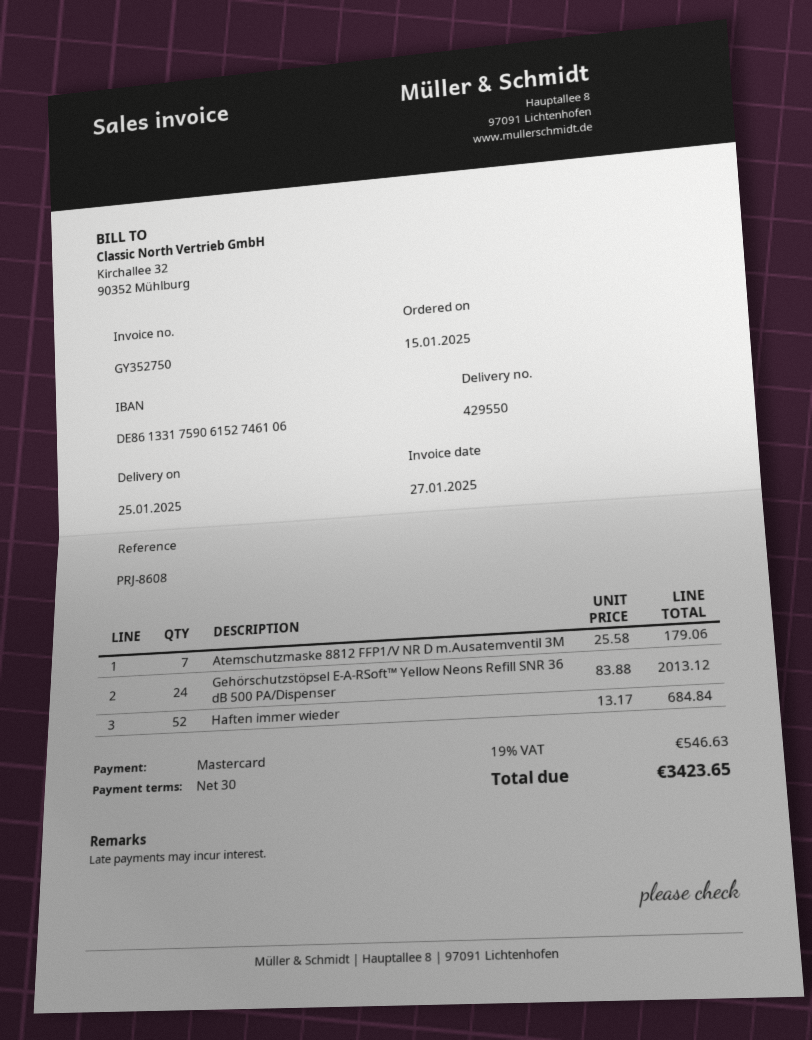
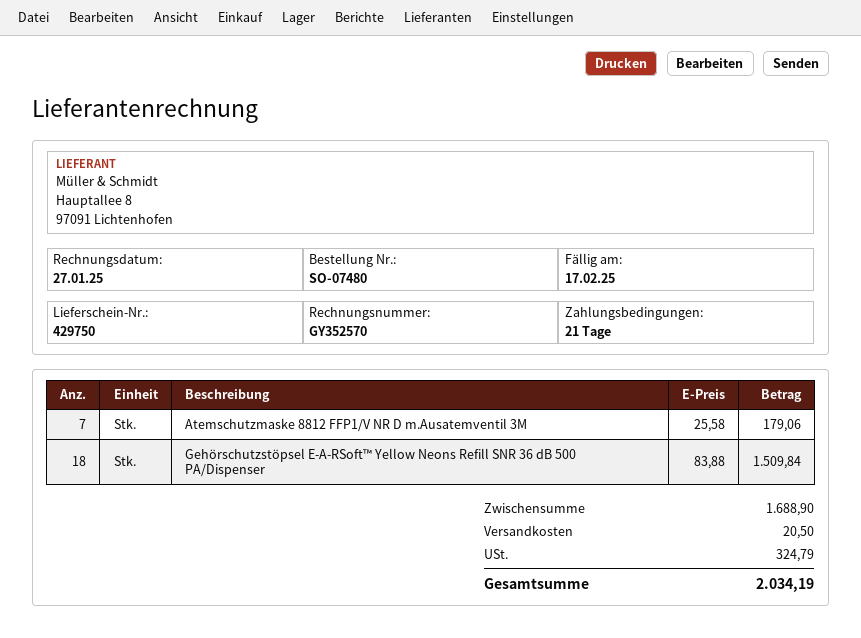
delivery note number: 429550 -> 429750
invoice number: GY352750 -> GY352570
payment terms: 30 days -> 21 days
Gehörschutzstöpsel E-A-RSoft™ Yellow Neons Refill SNR 36 dB 500 PA/Dispenser: 24 x 83.88 = 2013.12 -> 18 x 83.88 = 1509.84
Haften immer wieder: 52 x 13.17 = 684.84 -> none
shipping: none -> 20.50
tax: 546.63 -> 324.79
total: 3423.65 -> 2034.19

